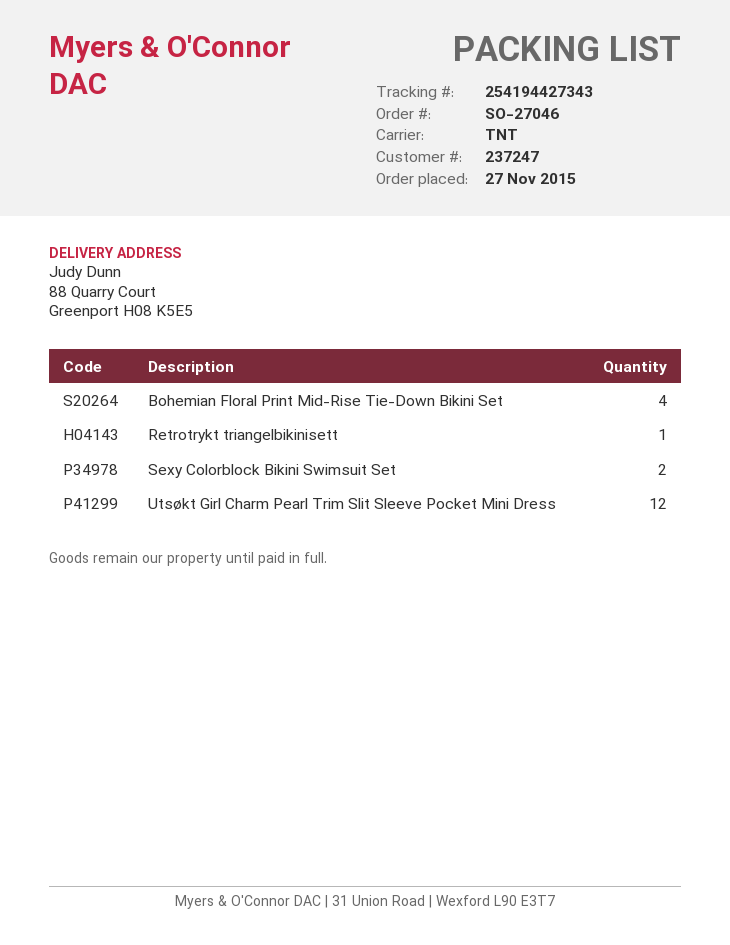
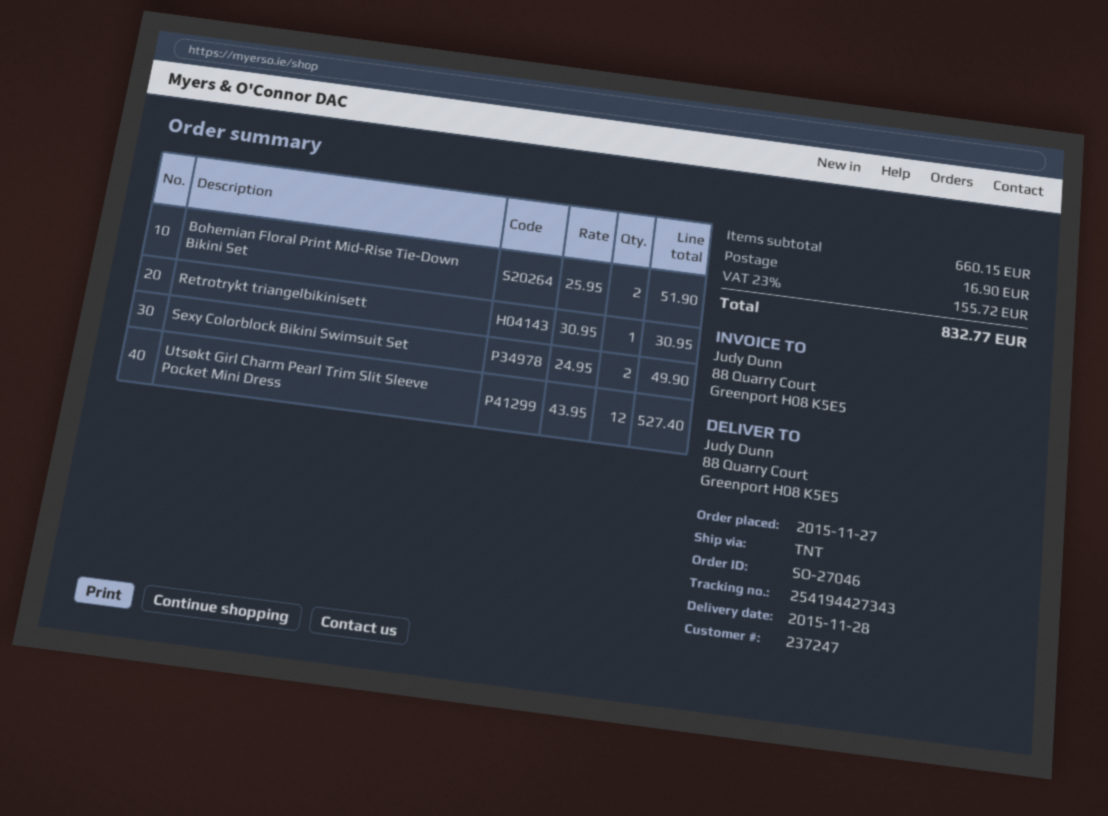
Bohemian Floral Print Mid-Rise Tie-Down Bikini Set: 4 -> 2

